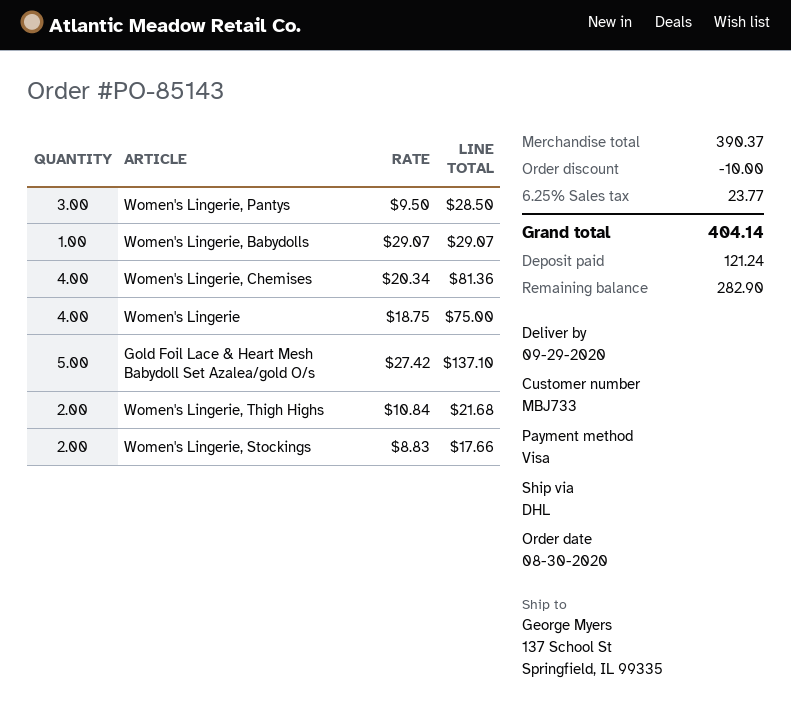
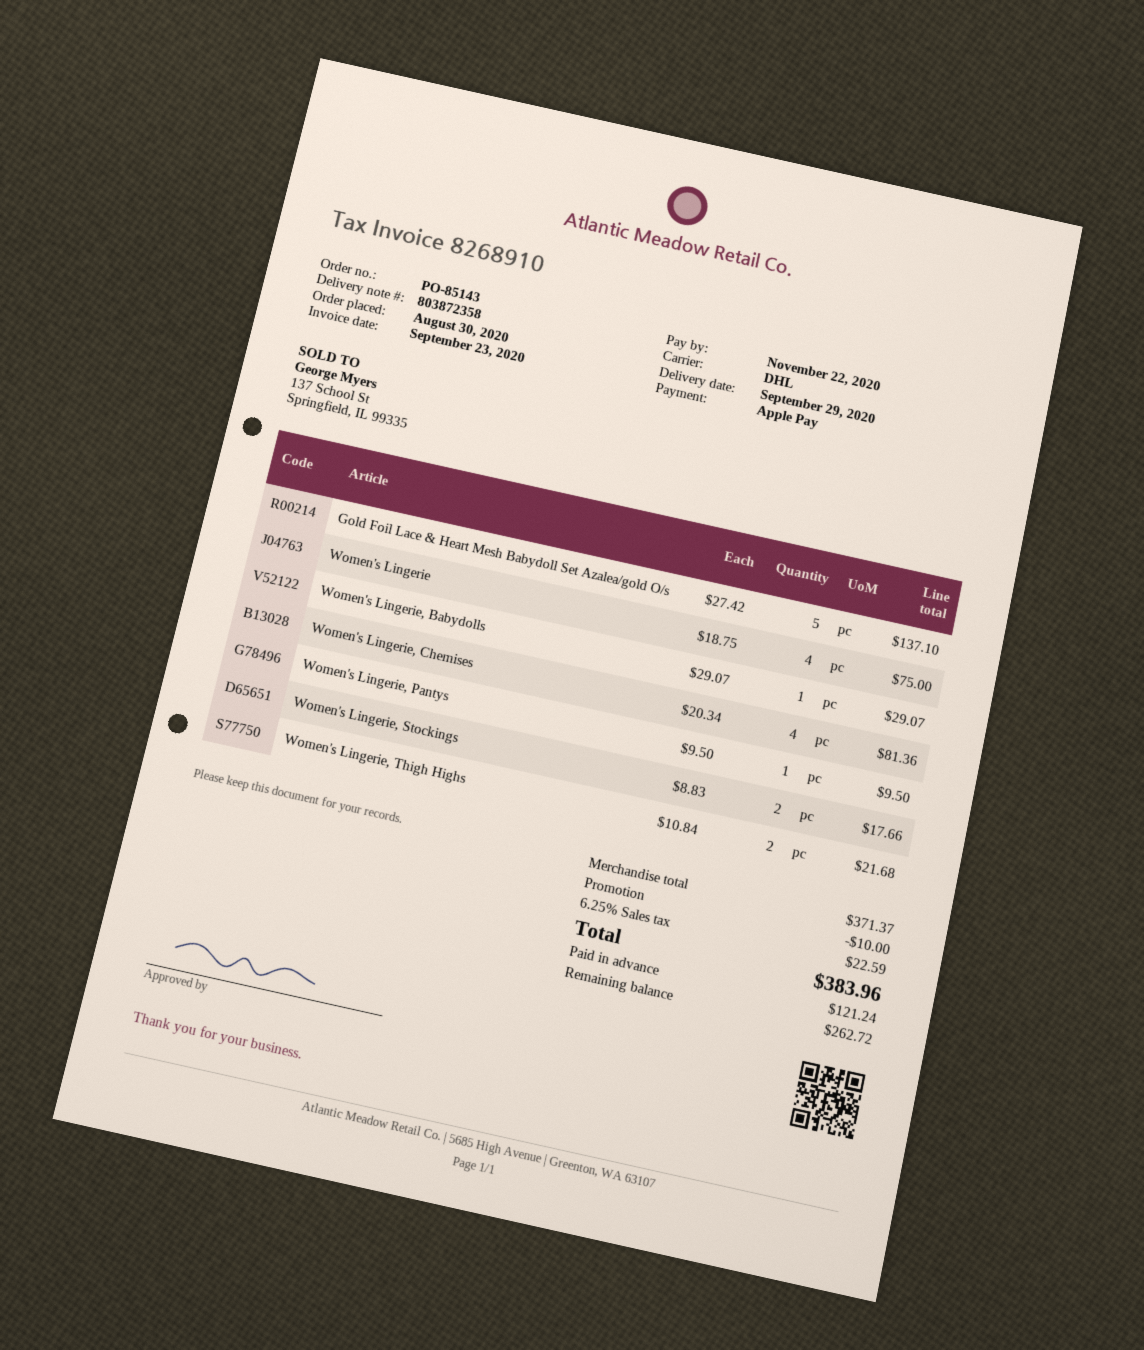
payment method: Visa -> Apple Pay
Women's Lingerie, Pantys: 3 x 9.50 = 28.50 -> 1 x 9.50 = 9.50
subtotal: 390.37 -> 371.37
tax: 6.25% = 23.77 -> 6.25% = 22.59
total: 404.14 -> 383.96
balance: 282.90 -> 262.72

